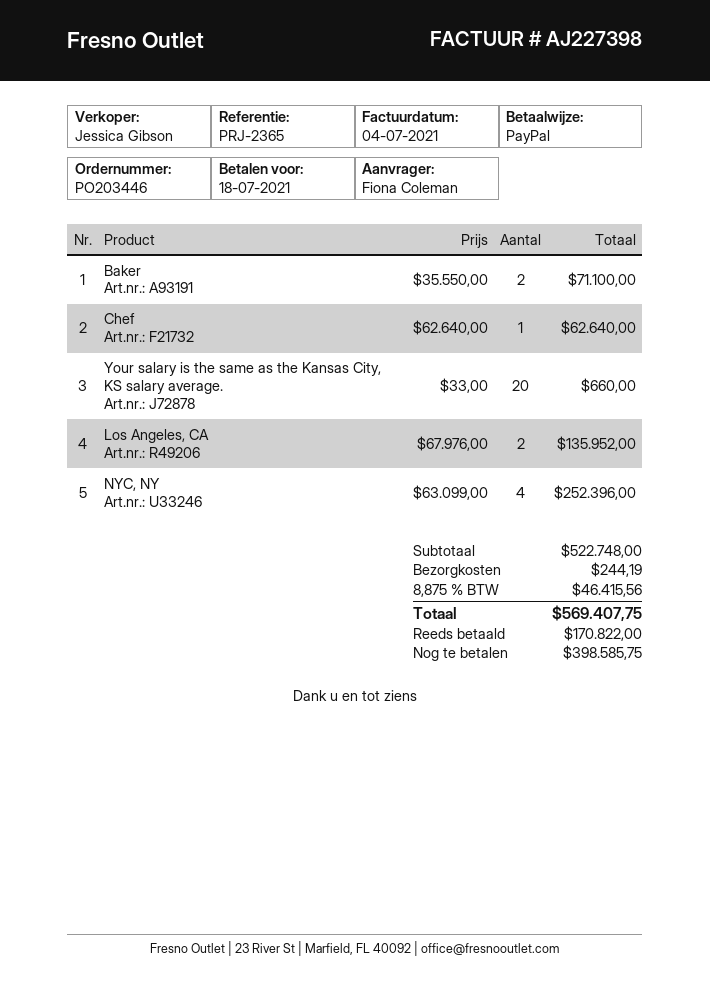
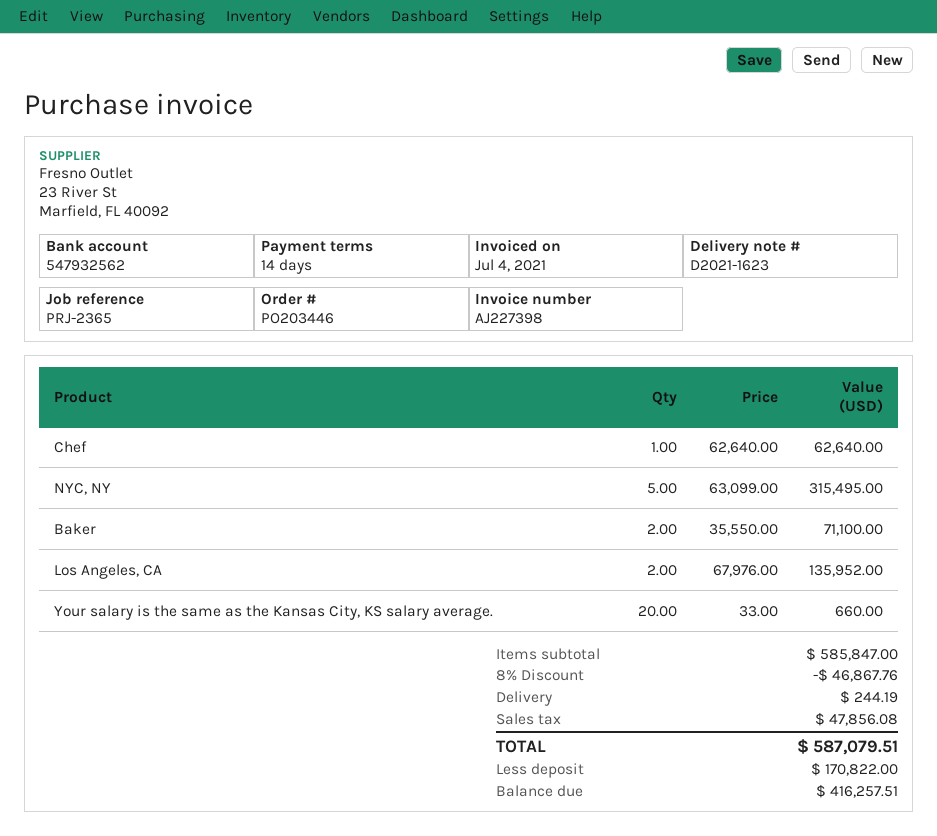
NYC, NY: 4 x 63099.00 = 252396.00 -> 5 x 63099.00 = 315495.00
subtotal: 522748.00 -> 585847.00
discount: none -> 8% = 46867.76
tax: 46415.56 -> 47856.08
total: 569407.75 -> 587079.51
balance: 398585.75 -> 416257.51

